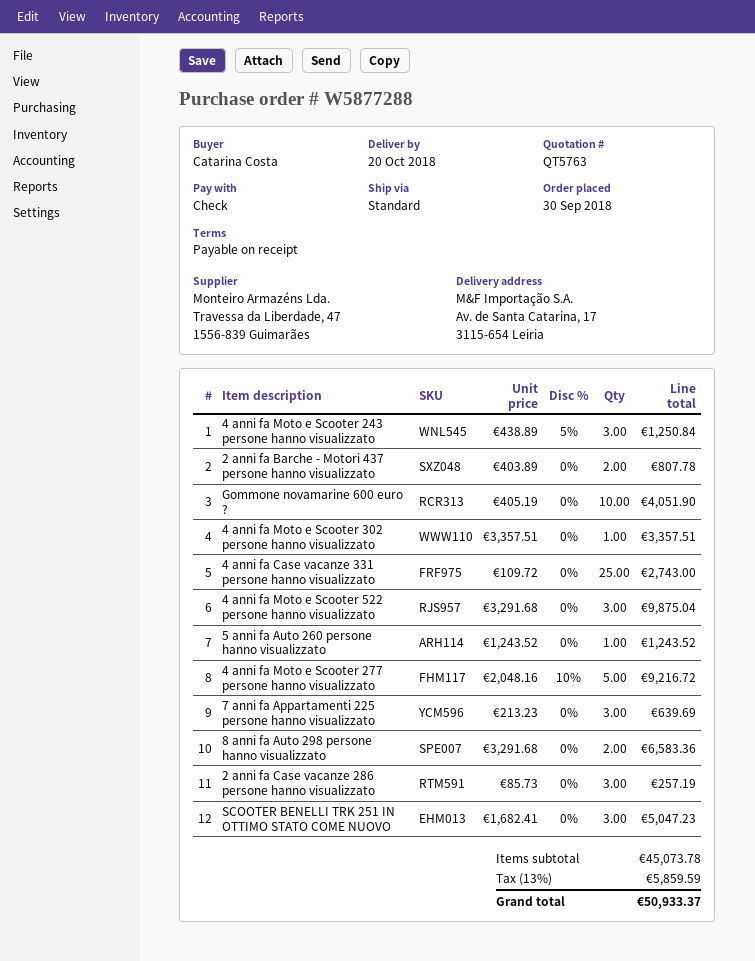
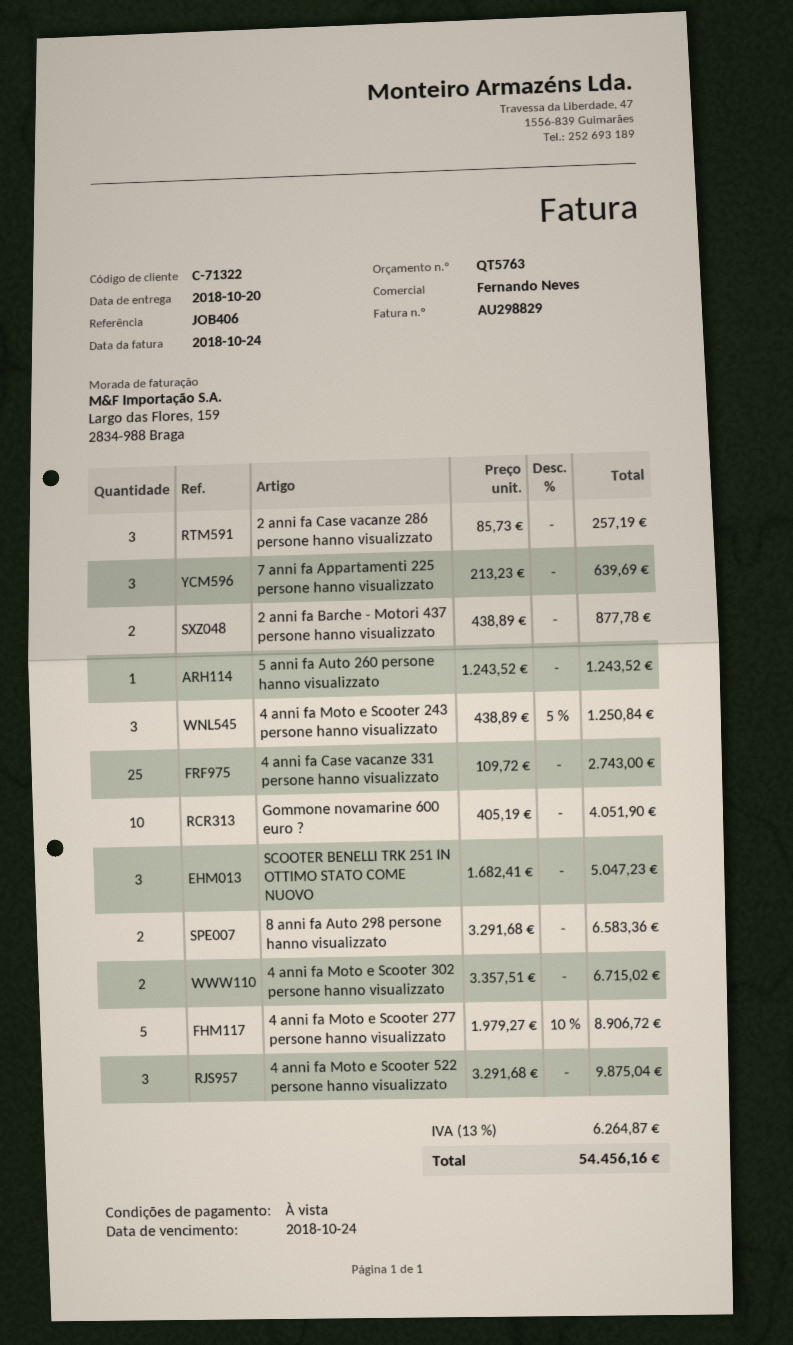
2 anni fa Barche - Motori 437 persone hanno visualizzato: 2 x 403.89 = 807.78 -> 2 x 438.89 = 877.78
4 anni fa Moto e Scooter 302 persone hanno visualizzato: 1 x 3357.51 = 3357.51 -> 2 x 3357.51 = 6715.02
4 anni fa Moto e Scooter 277 persone hanno visualizzato: 5 x 2048.16 - 10% = 9216.72 -> 5 x 1979.27 - 10% = 8906.72
tax: 13% = 5859.59 -> 13% = 6264.87
total: 50933.37 -> 54456.16

